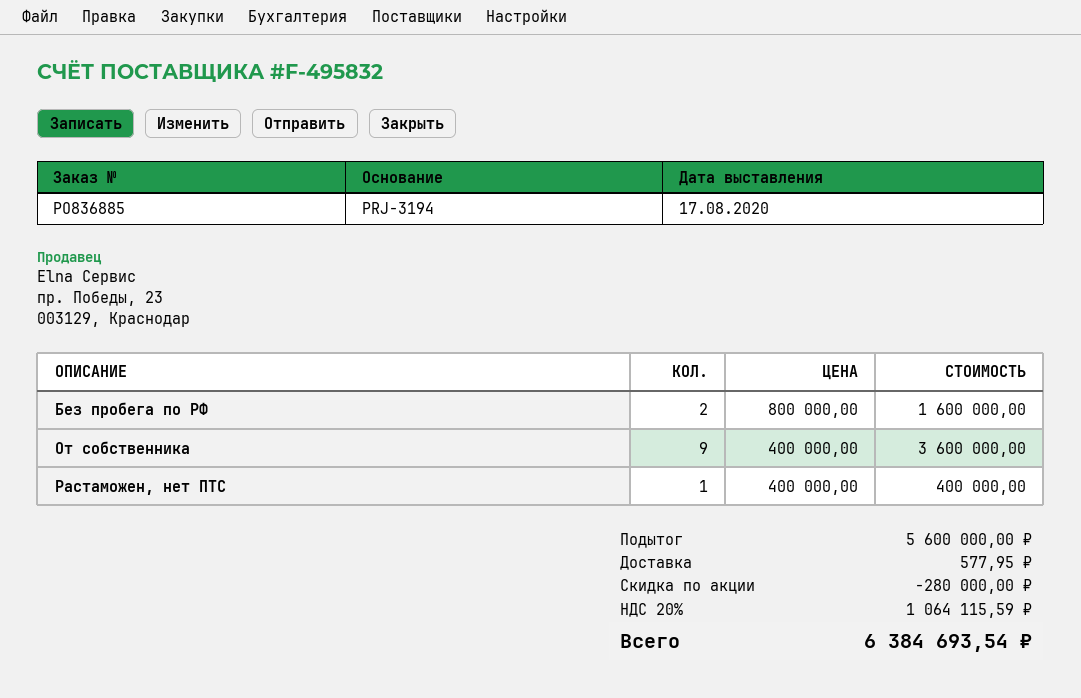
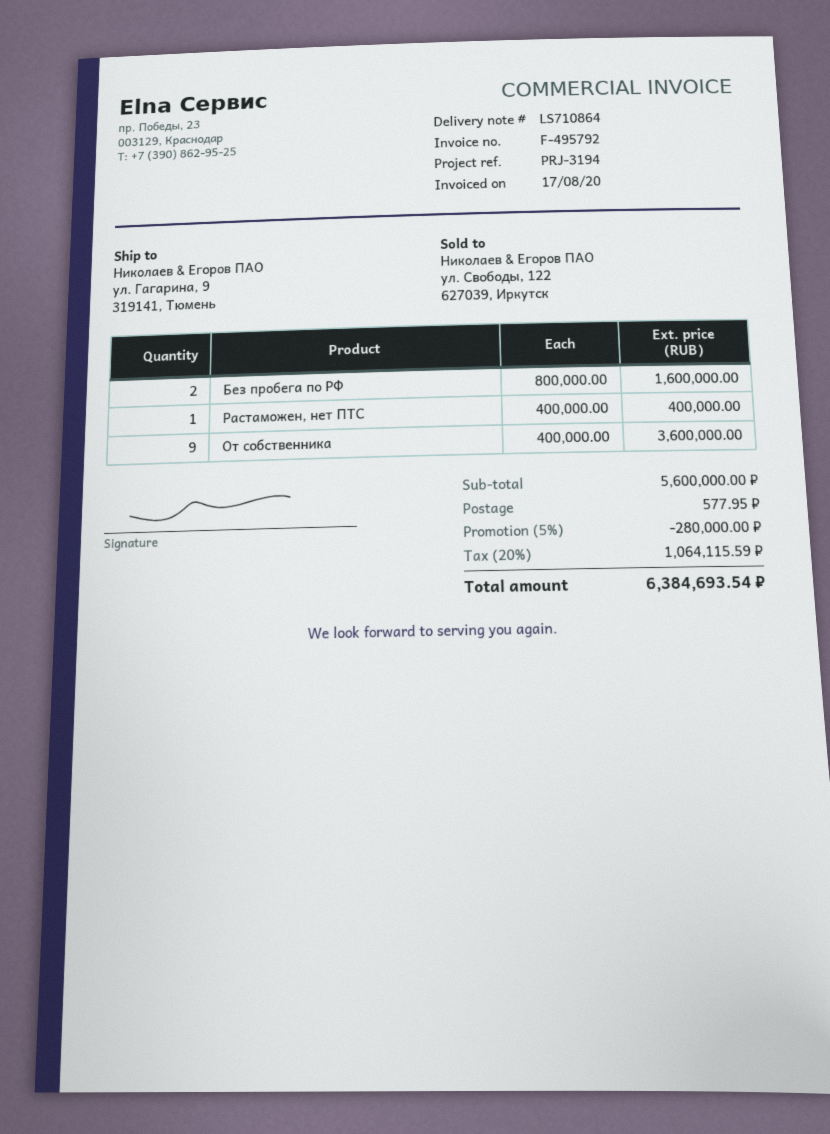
invoice number: F-495832 -> F-495792

